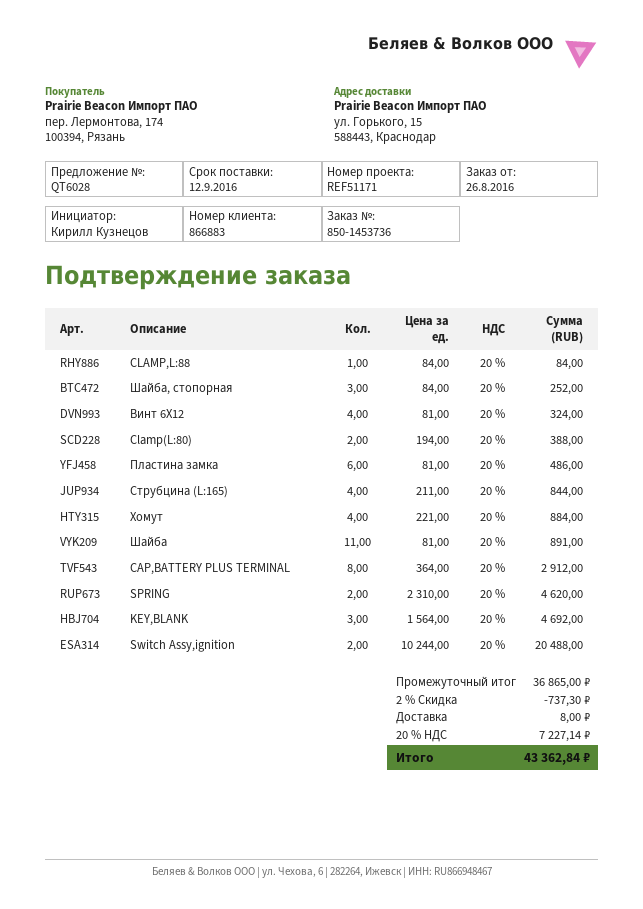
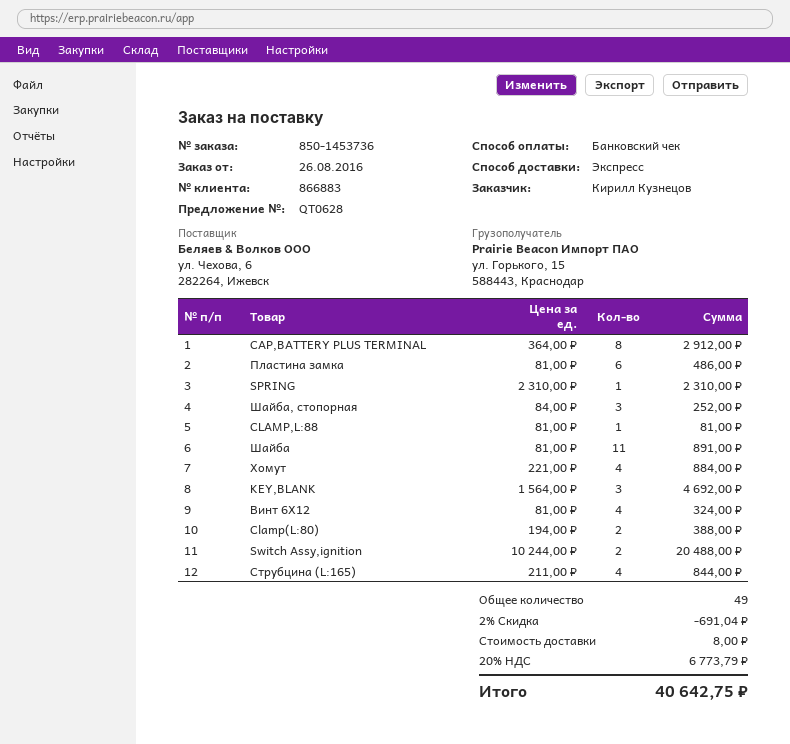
quote number: QT6028 -> QT0628
CLAMP,L:88: 1 x 84.00 = 84.00 -> 1 x 81.00 = 81.00
SPRING: 2 x 2310.00 = 4620.00 -> 1 x 2310.00 = 2310.00
discount: 2% = 737.30 -> 2% = 691.04
tax: 20% = 7227.14 -> 20% = 6773.79
total: 43362.84 -> 40642.75

